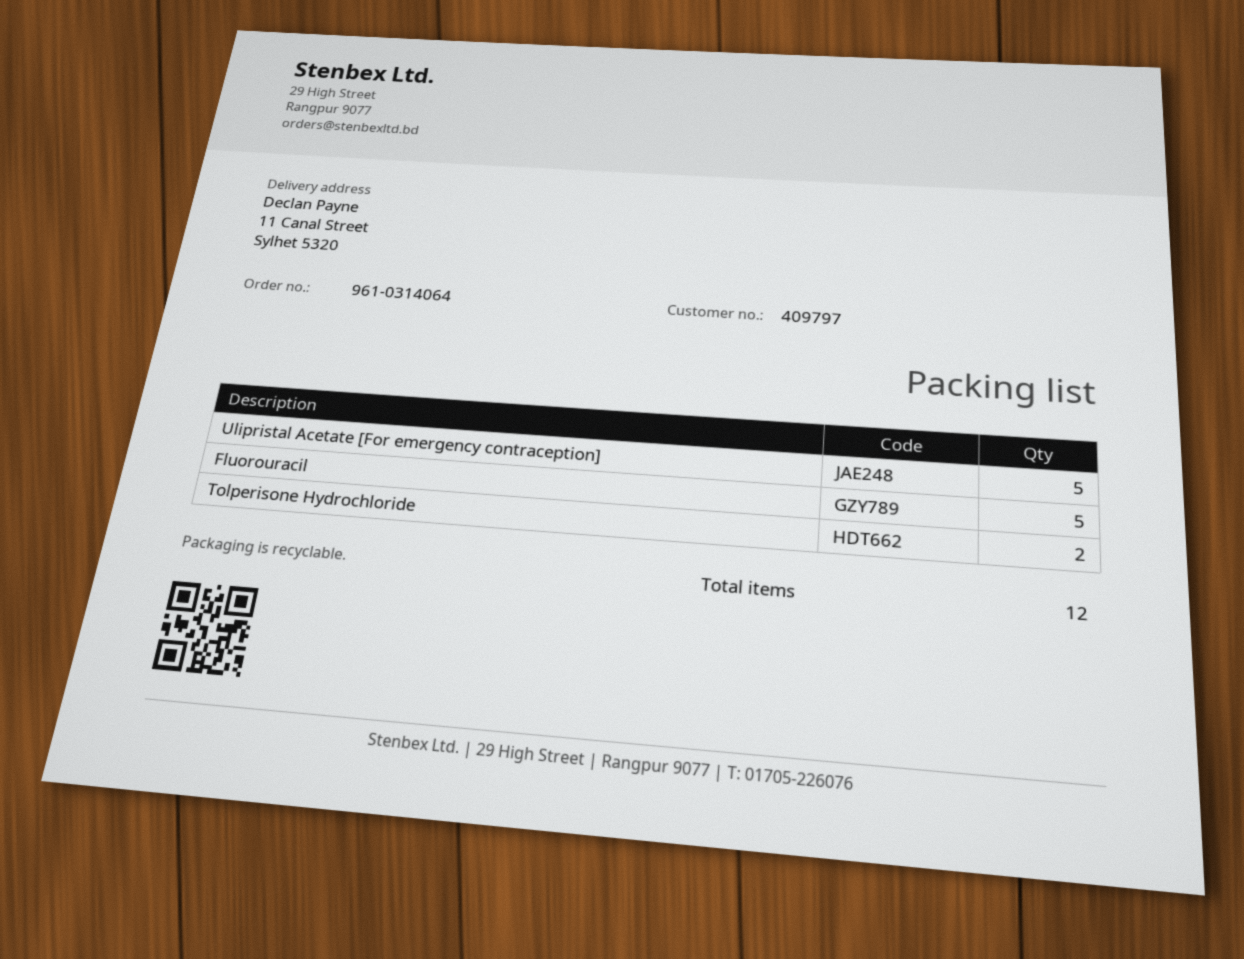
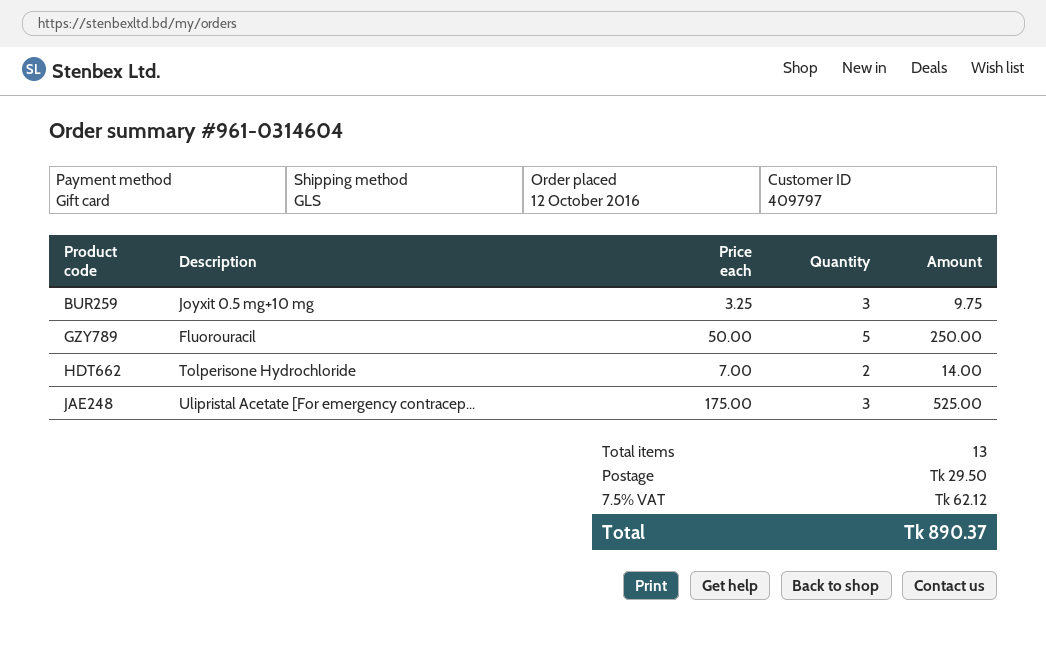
order number: 961-0314064 -> 961-0314604
Ulipristal Acetate [For emergency contraception]: 5 -> 3
Joyxit 0.5 mg+10 mg: none -> 3
total quantity: 12 -> 13

